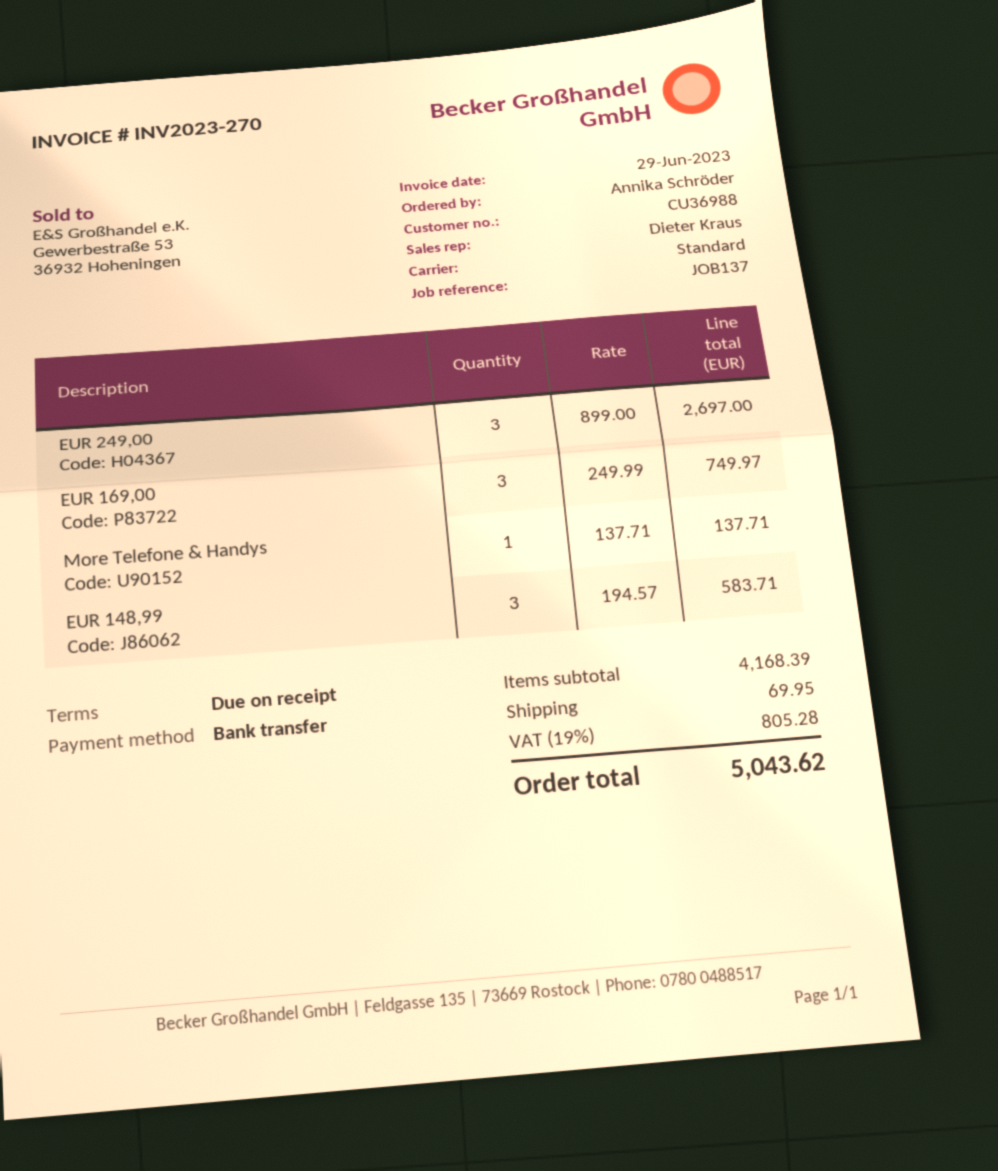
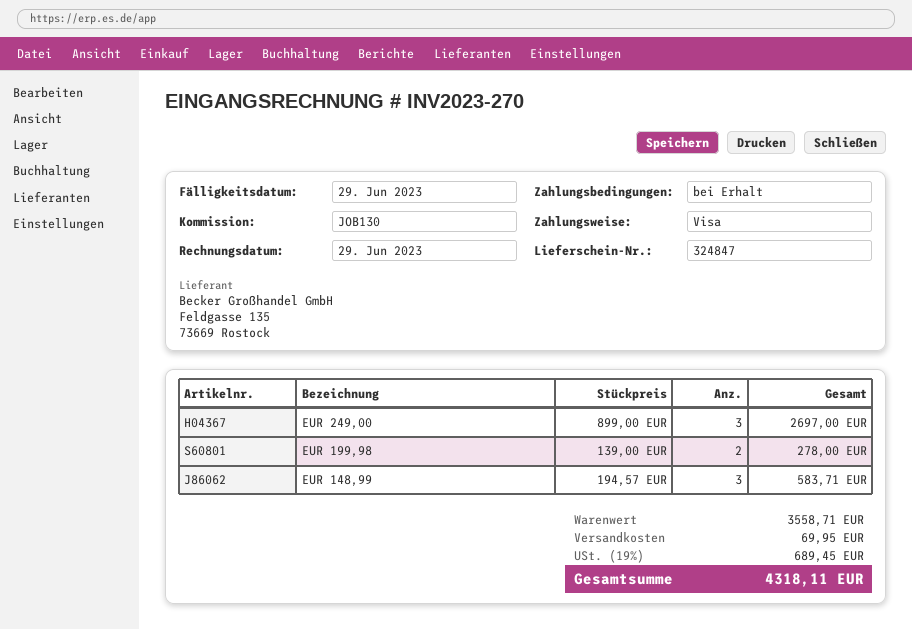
reference: JOB137 -> JOB130
payment method: bank transfer -> Visa
EUR 169,00: 3 x 249.99 = 749.97 -> none
More Telefone & Handys: 1 x 137.71 = 137.71 -> none
EUR 199,98: none -> 2 x 139.00 = 278.00
subtotal: 4168.39 -> 3558.71
tax: 19% = 805.28 -> 19% = 689.45
total: 5043.62 -> 4318.11

